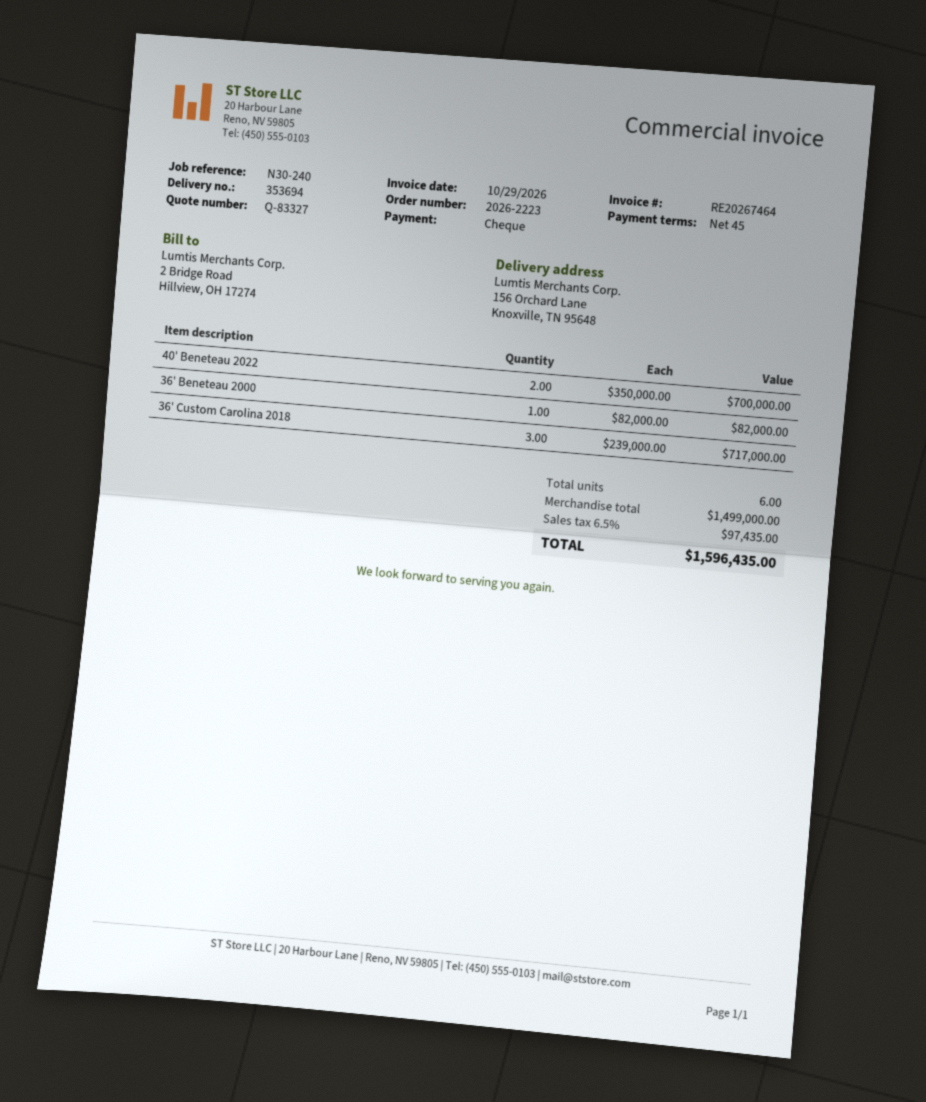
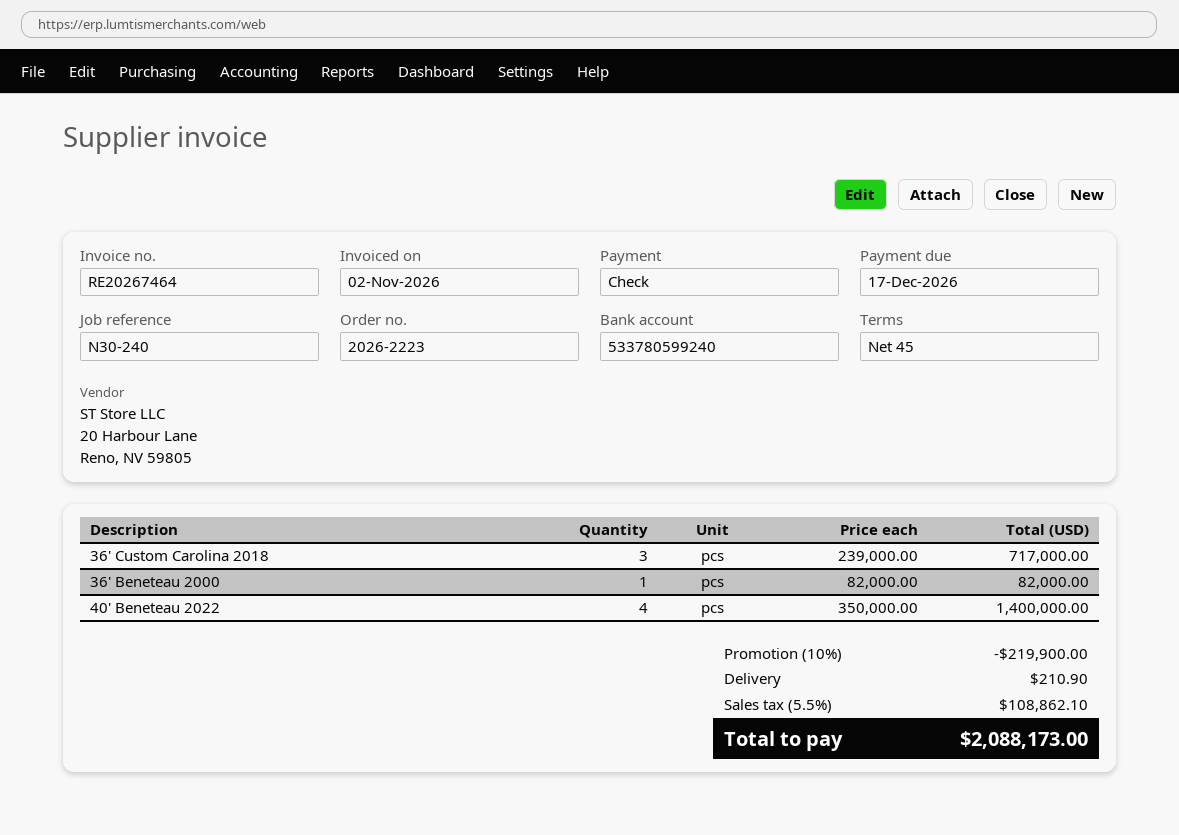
invoice date: 2026-10-29 -> 2026-11-02
40' Beneteau 2022: 2 x 350000.00 = 700000.00 -> 4 x 350000.00 = 1400000.00
discount: none -> 10% = 219900.00
shipping: none -> 210.90
tax: 6.5% = 97435.00 -> 5.5% = 108862.10
total: 1596435.00 -> 2088173.00

